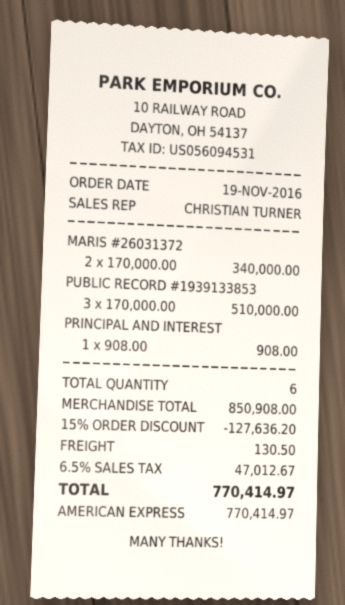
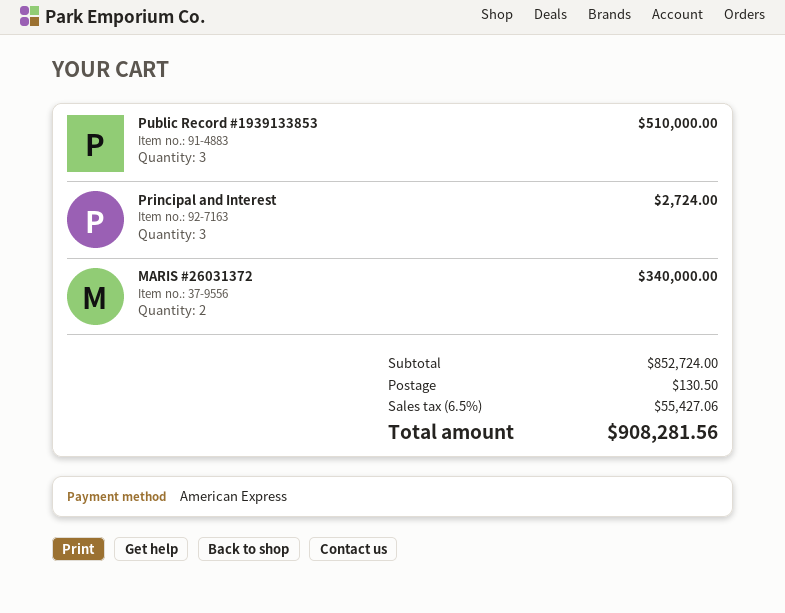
PRINCIPAL AND INTEREST: 1 for 908.00 -> 3 for 2724.00
subtotal: 850908.00 -> 852724.00
discount: 15% = 127636.20 -> none
tax: 6.5% = 47012.67 -> 6.5% = 55427.06
total: 770414.97 -> 908281.56

